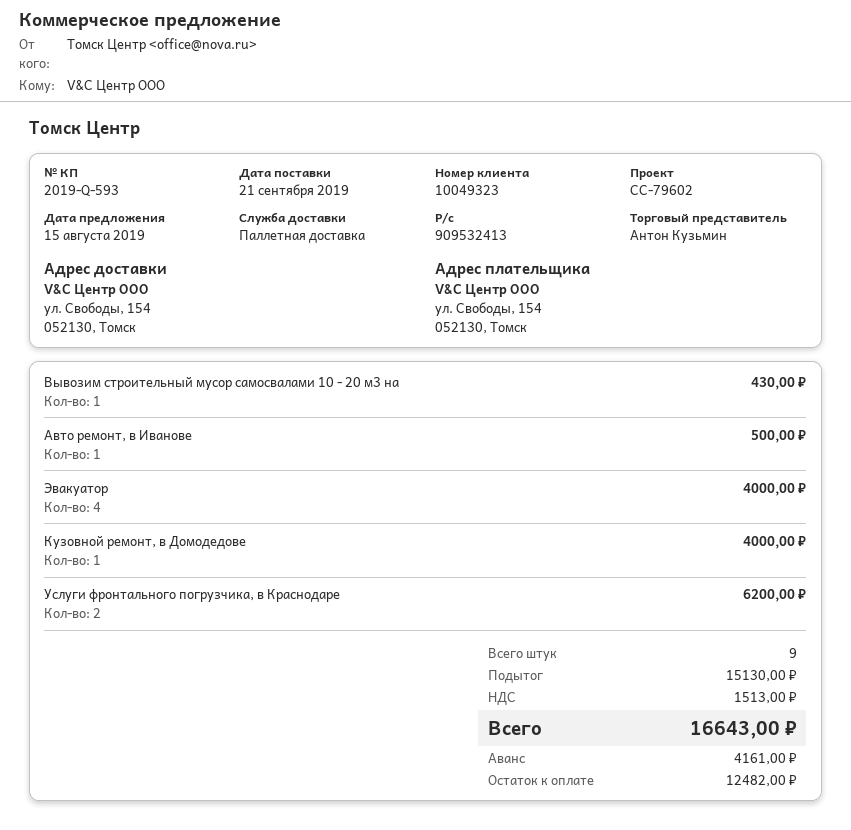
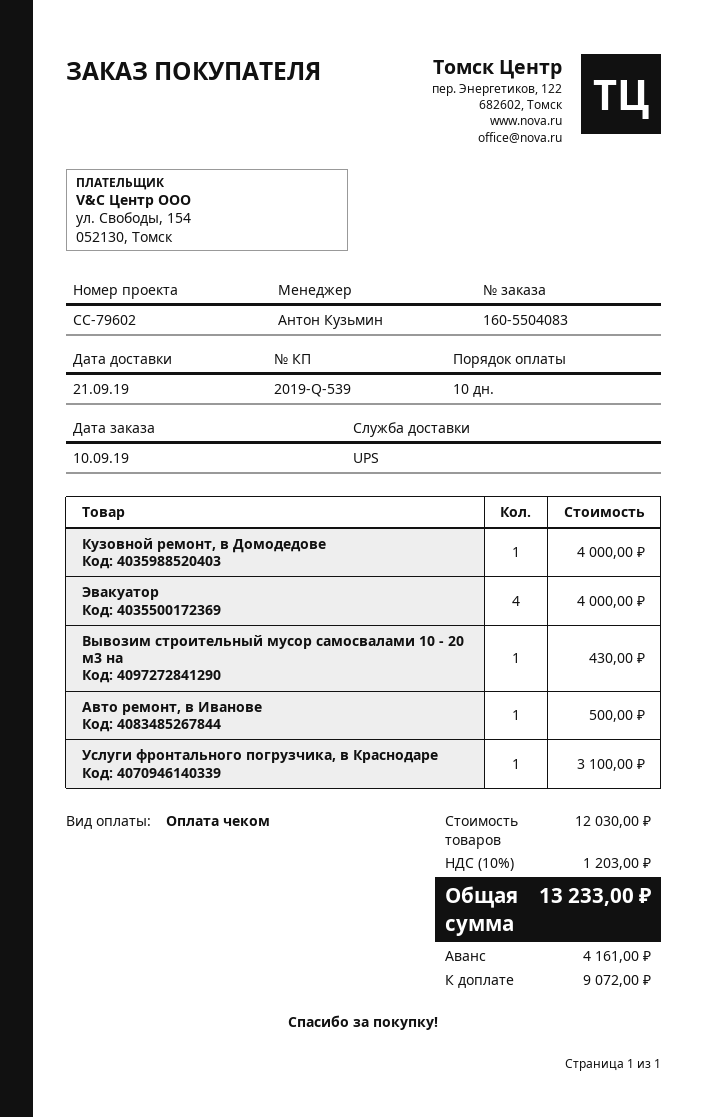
quote number: 2019-Q-593 -> 2019-Q-539
shipping method: pallet freight -> UPS
Услуги фронтального погрузчика, в Краснодаре: 2 for 6200.00 -> 1 for 3100.00
subtotal: 15130.00 -> 12030.00
tax: 1513.00 -> 1203.00
total: 16643.00 -> 13233.00
balance: 12482.00 -> 9072.00

